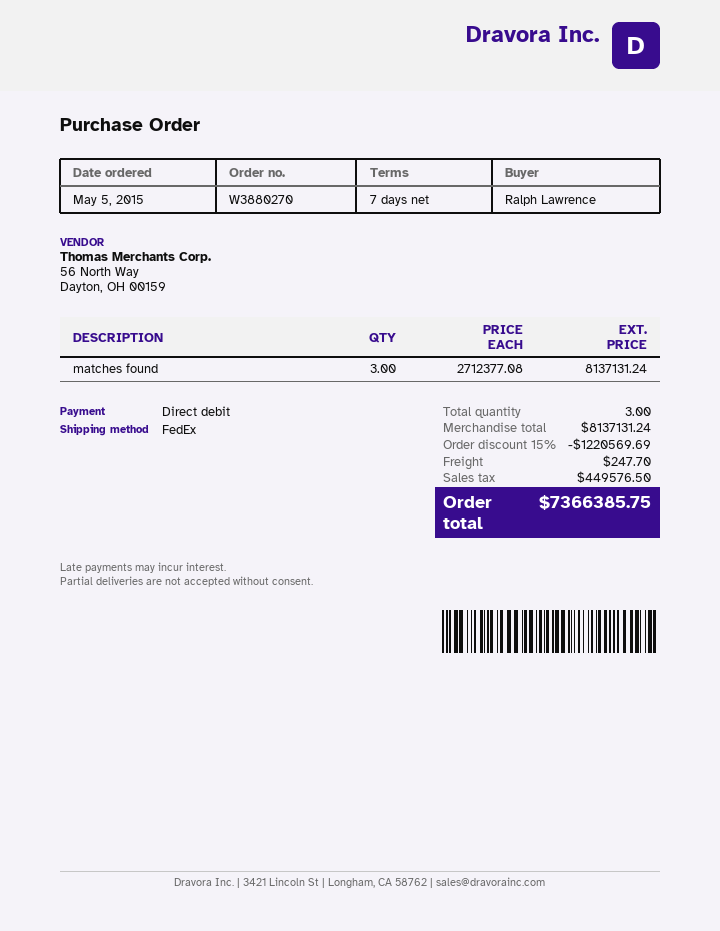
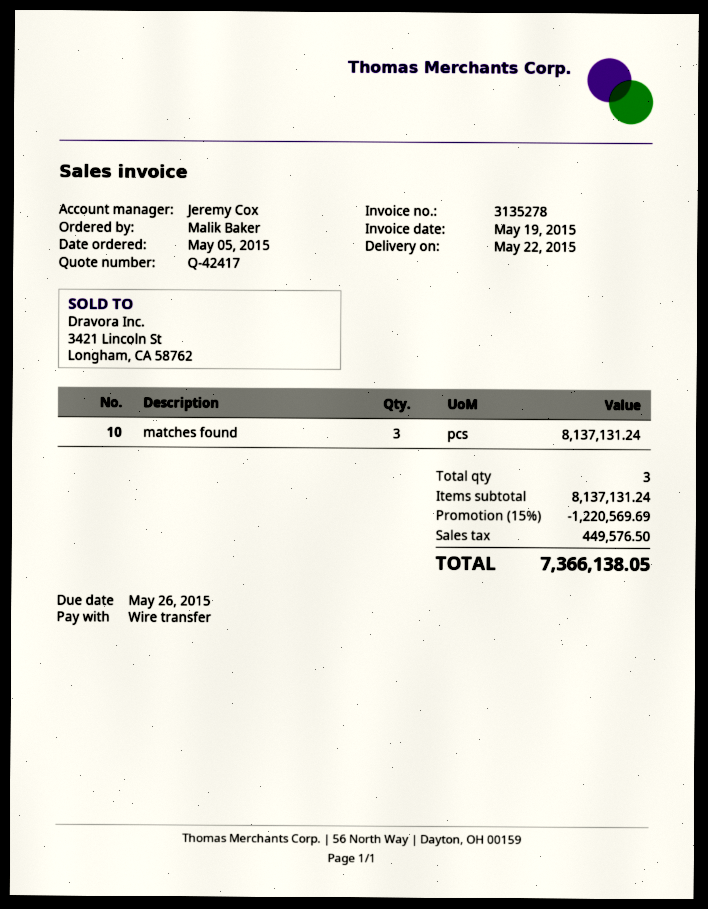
ordered by: Ralph Lawrence -> Malik Baker
payment method: direct debit -> bank transfer
shipping: 247.70 -> none
total: 7366385.75 -> 7366138.05

